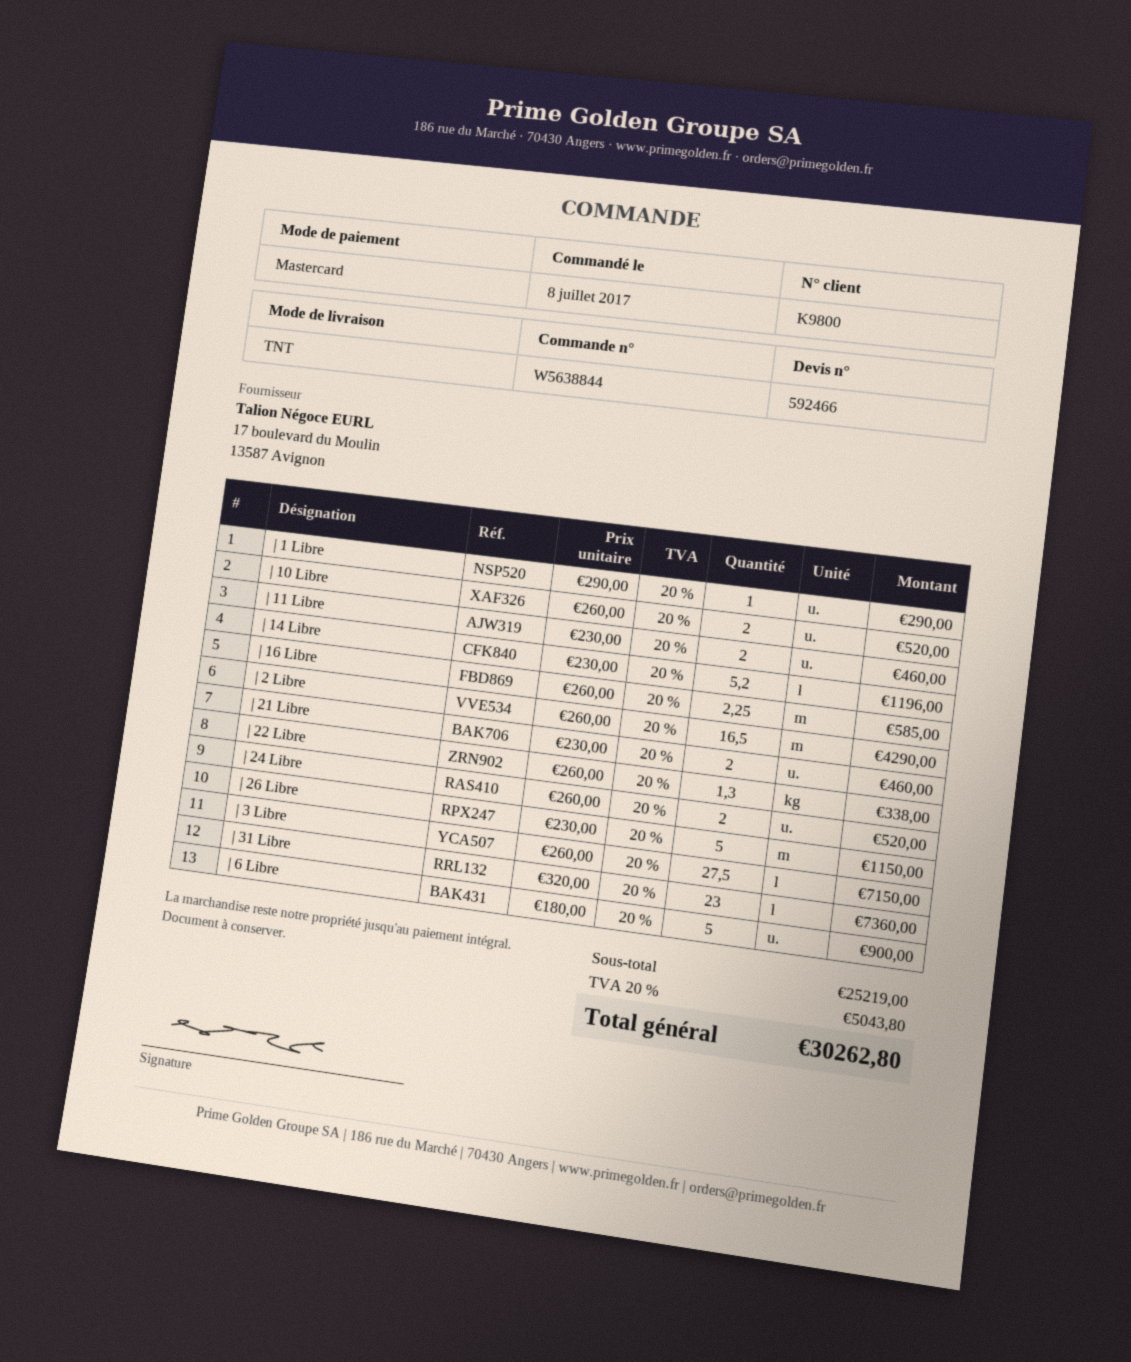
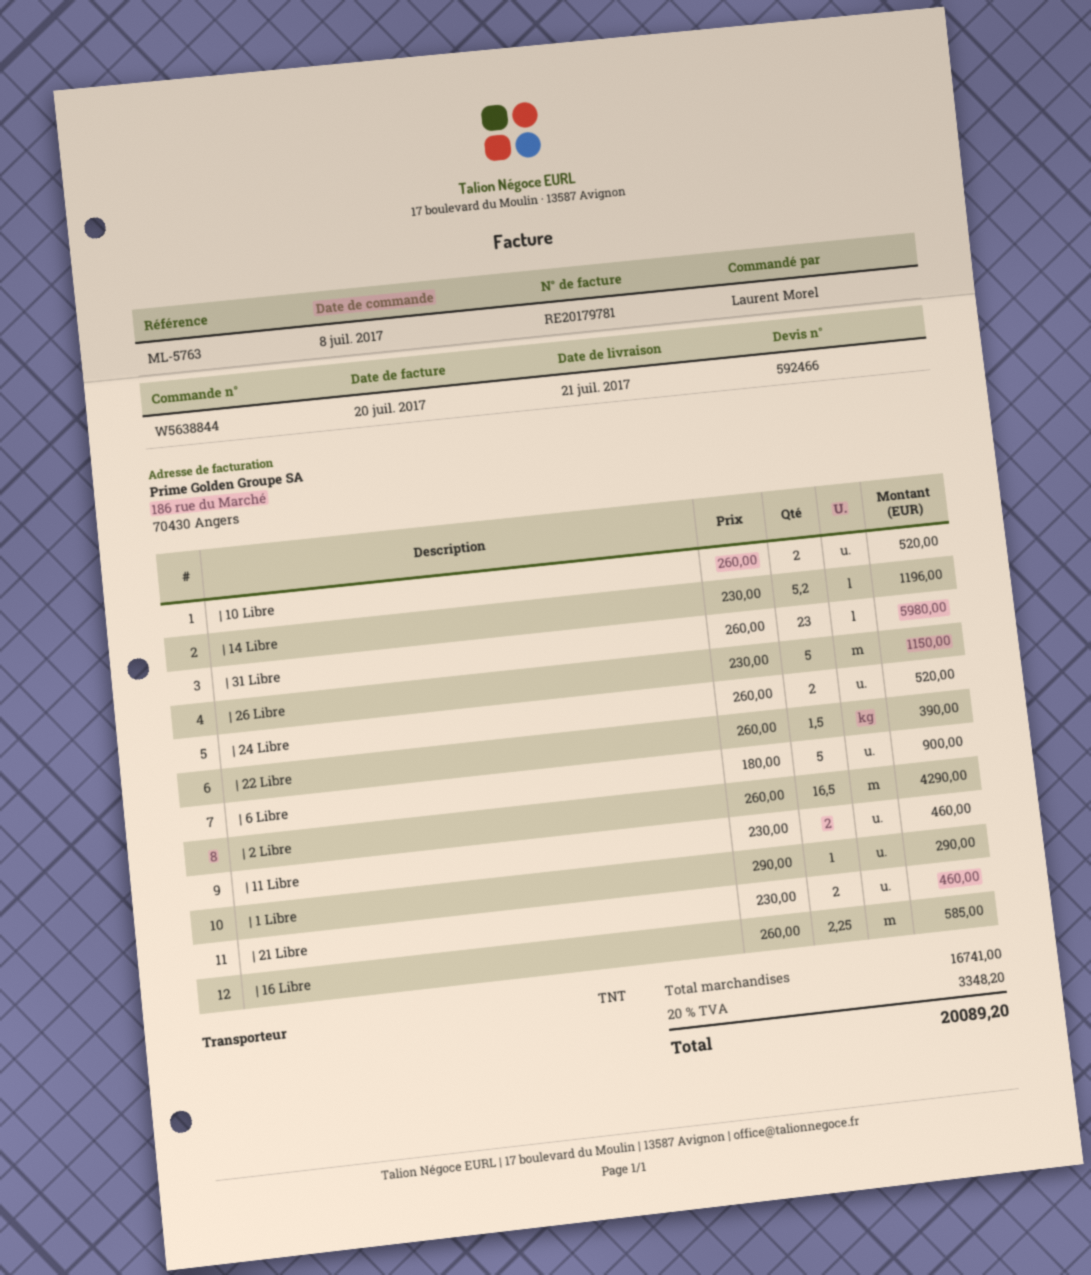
| 22 Libre: 1.3 x 260.00 = 338.00 -> 1.5 x 260.00 = 390.00
| 3 Libre: 27.5 x 260.00 = 7150.00 -> none
| 31 Libre: 23 x 320.00 = 7360.00 -> 23 x 260.00 = 5980.00
subtotal: 25219.00 -> 16741.00
tax: 20% = 5043.80 -> 20% = 3348.20
total: 30262.80 -> 20089.20

